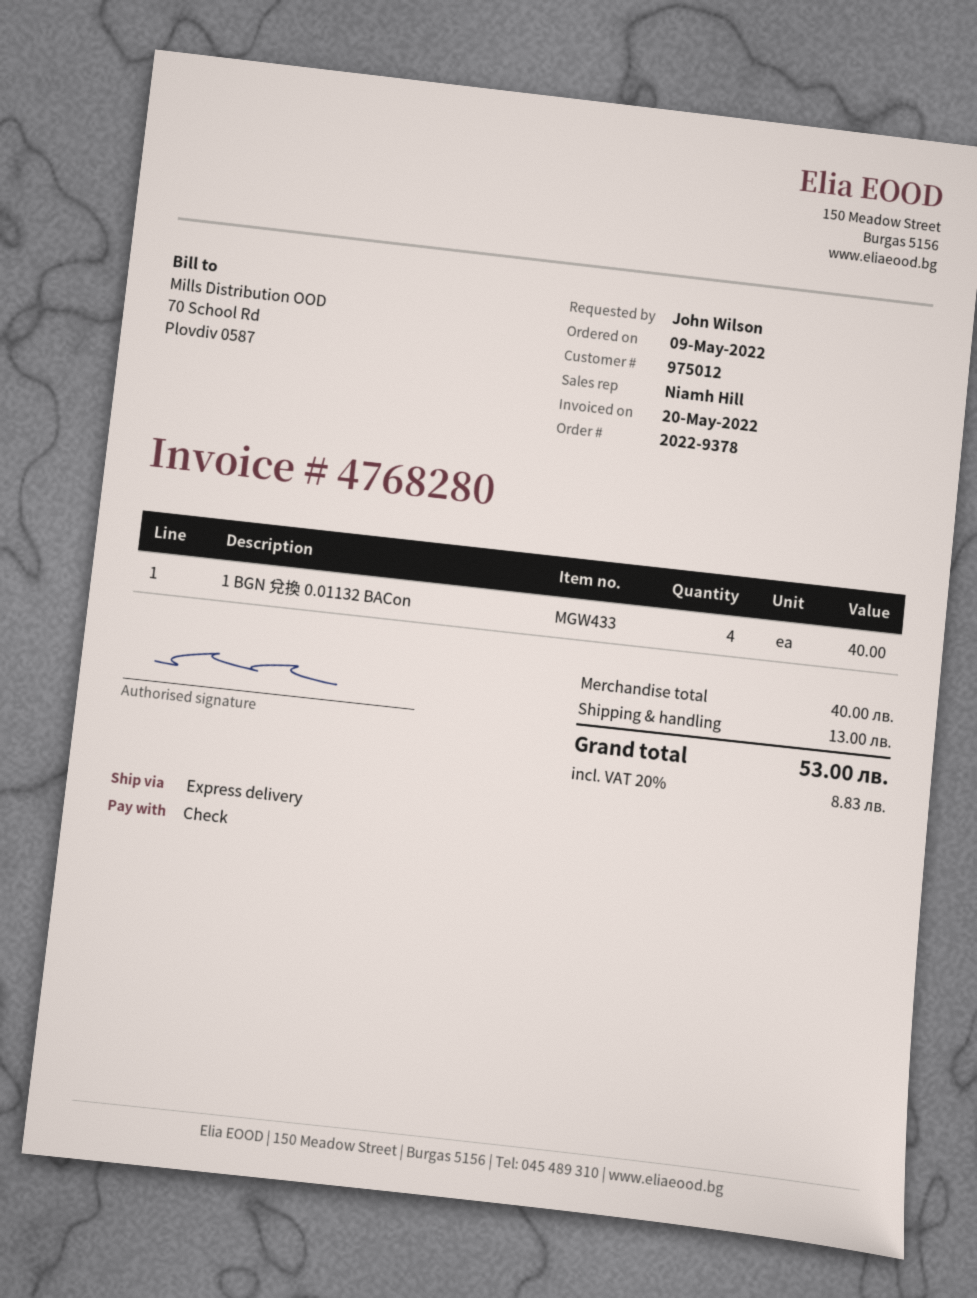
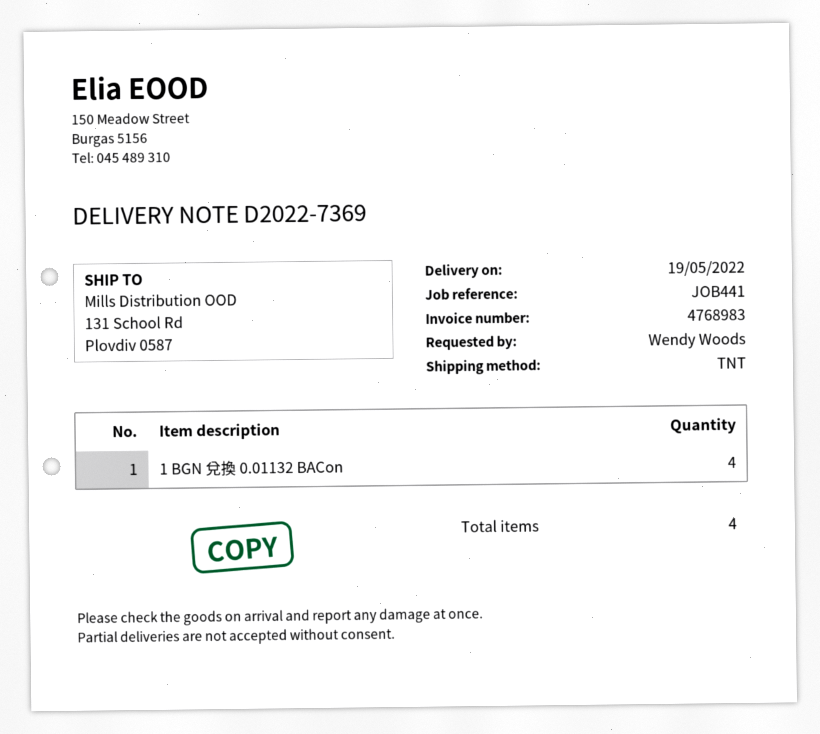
invoice number: 4768280 -> 4768983
ordered by: John Wilson -> Wendy Woods
shipping method: express -> TNT

